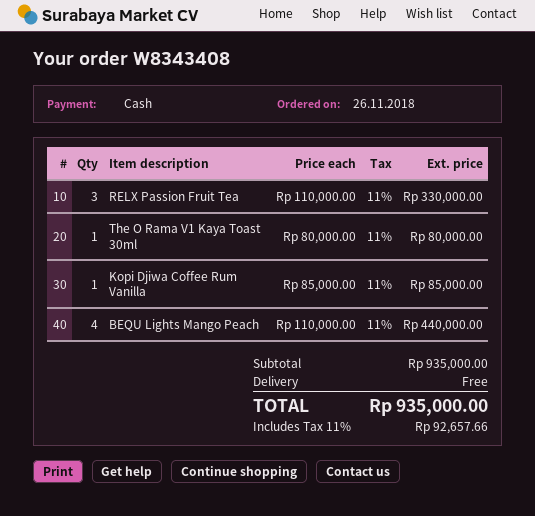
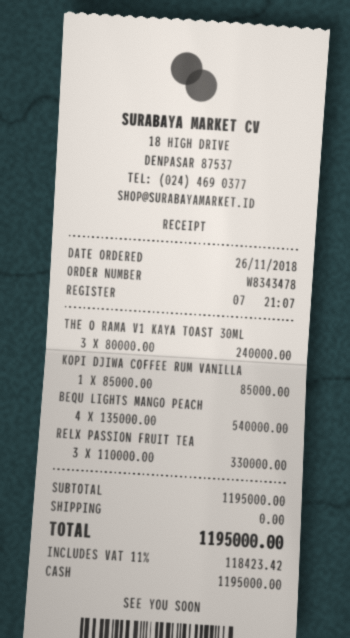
order number: W8343408 -> W8343478
The O Rama V1 Kaya Toast 30ml: 1 x 80000.00 = 80000.00 -> 3 x 80000.00 = 240000.00
BEQU Lights Mango Peach: 4 x 110000.00 = 440000.00 -> 4 x 135000.00 = 540000.00
subtotal: 935000.00 -> 1195000.00
tax: 11% = 92657.66 -> 11% = 118423.42
total: 935000.00 -> 1195000.00

